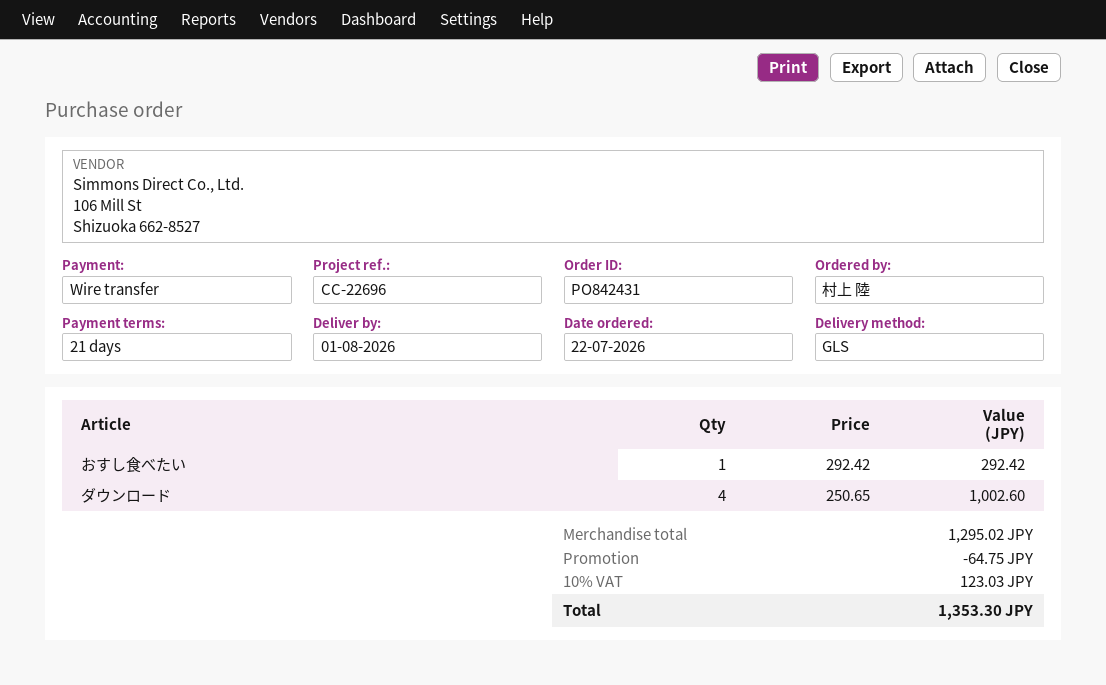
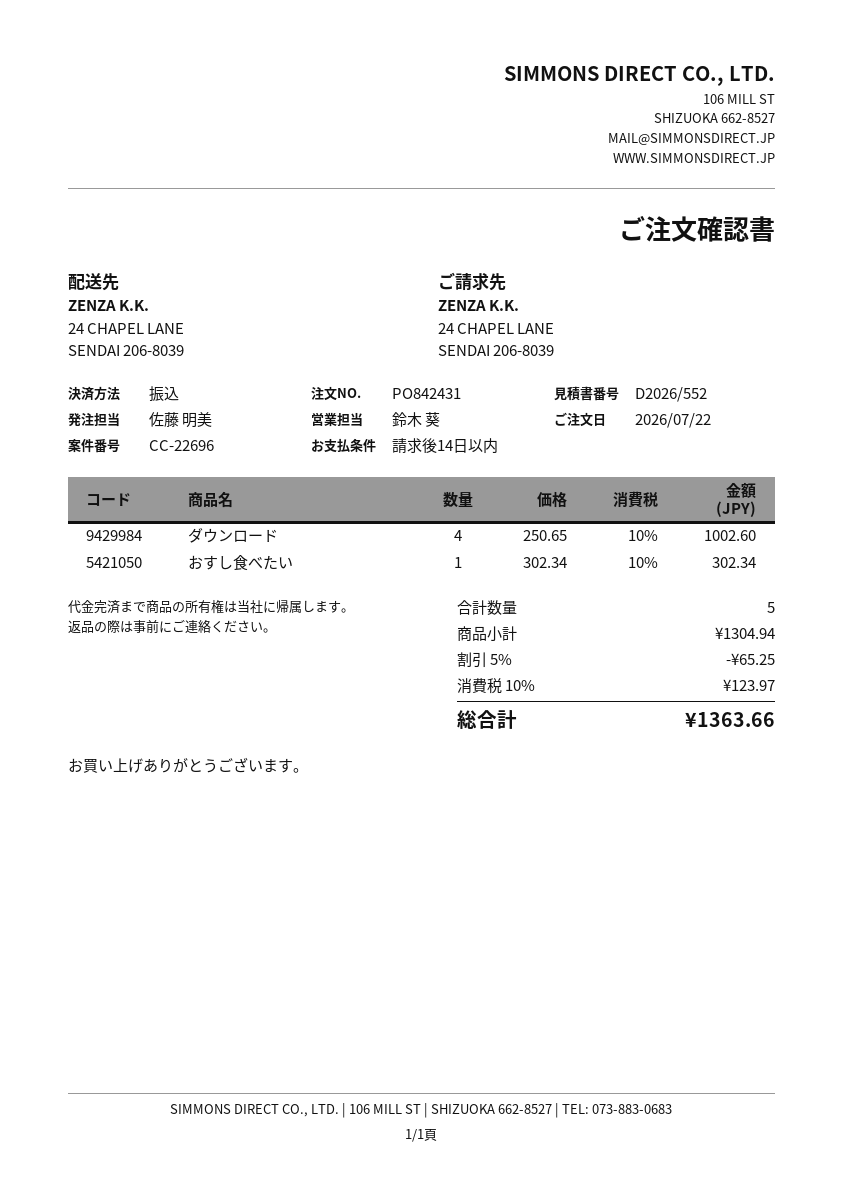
payment terms: 21 days -> 14 days
ordered by: 村上 陸 -> 佐藤 明美
おすし食べたい: 1 x 292.42 = 292.42 -> 1 x 302.34 = 302.34
subtotal: 1295.02 -> 1304.94
discount: 64.75 -> 65.25
tax: 10% = 123.03 -> 10% = 123.97
total: 1353.30 -> 1363.66

